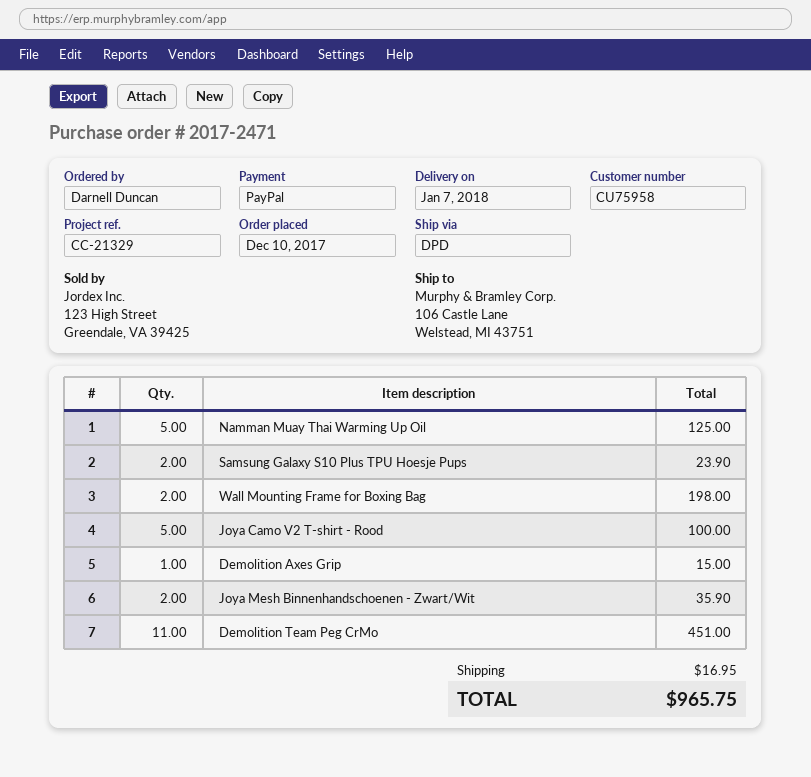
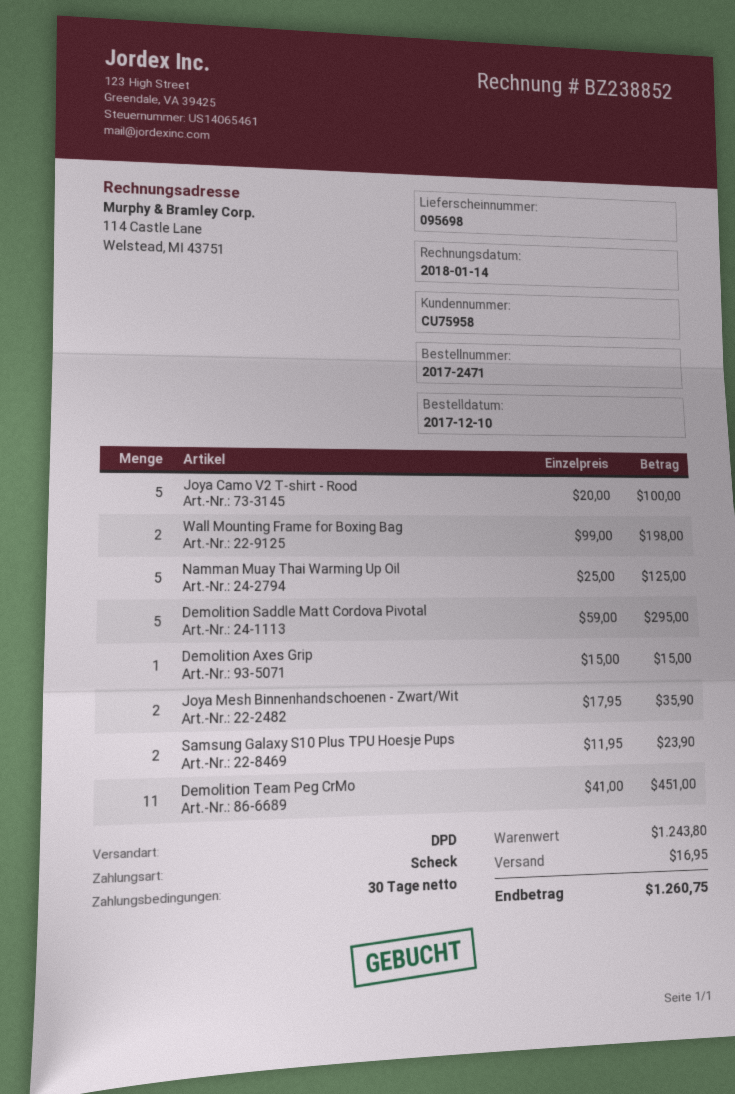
payment method: PayPal -> cheque
Demolition Saddle Matt Cordova Pivotal: none -> 5 for 295.00
total: 965.75 -> 1260.75

